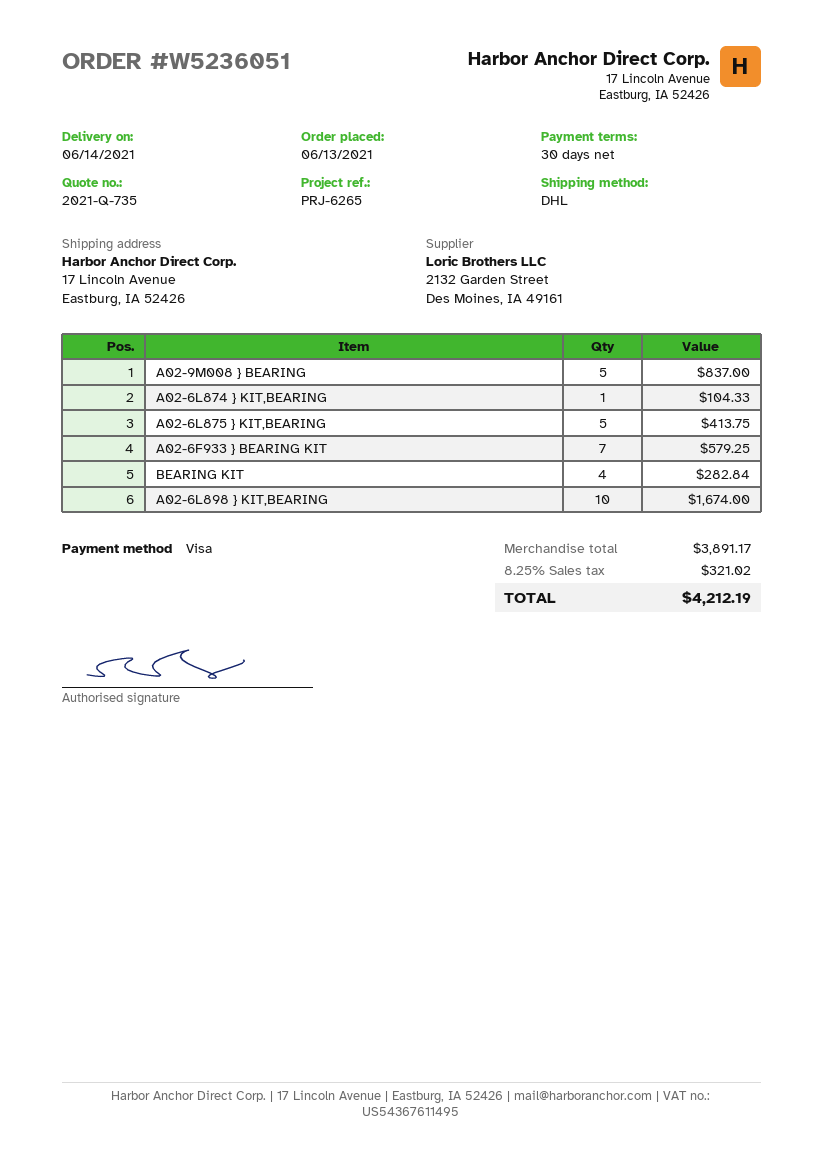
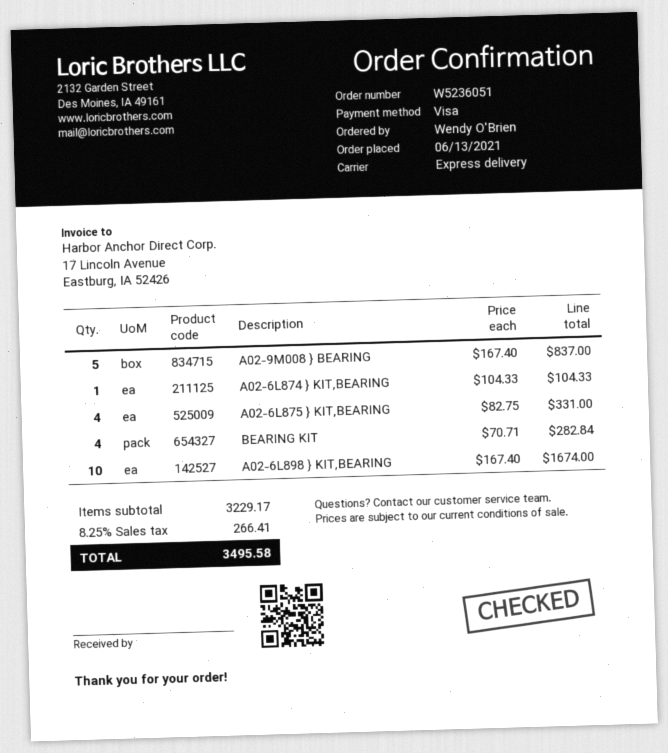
shipping method: DHL -> express
A02-6L875 } KIT,BEARING: 5 for 413.75 -> 4 for 331.00
A02-6F933 } BEARING KIT: 7 for 579.25 -> none
subtotal: 3891.17 -> 3229.17
tax: 8.25% = 321.02 -> 8.25% = 266.41
total: 4212.19 -> 3495.58

